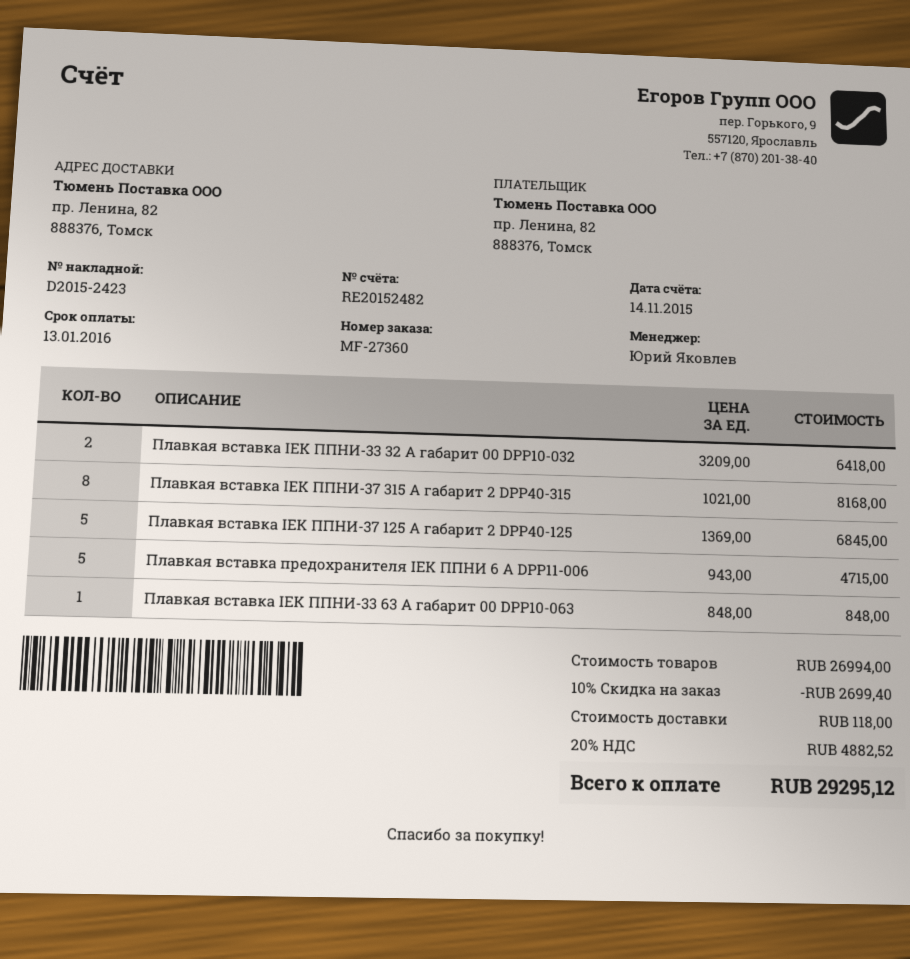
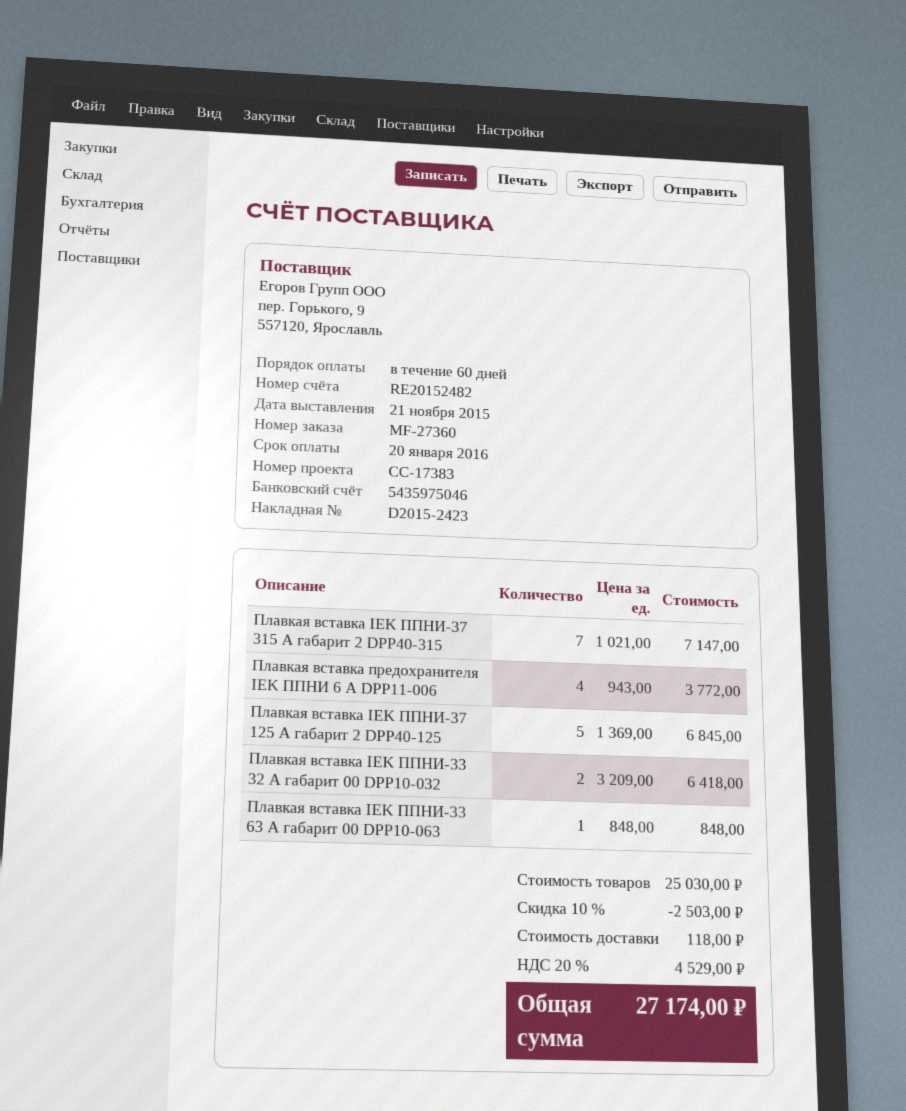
invoice date: 2015-11-14 -> 2015-11-21
due date: 2016-01-13 -> 2016-01-20
Плавкая вставка IEK ППНИ-37 315 А габарит 2 DPP40-315: 8 x 1021.00 = 8168.00 -> 7 x 1021.00 = 7147.00
Плавкая вставка предохранителя IEK ППНИ 6 А DPP11-006: 5 x 943.00 = 4715.00 -> 4 x 943.00 = 3772.00
subtotal: 26994.00 -> 25030.00
discount: 10% = 2699.40 -> 10% = 2503.00
tax: 20% = 4882.52 -> 20% = 4529.00
total: 29295.12 -> 27174.00

